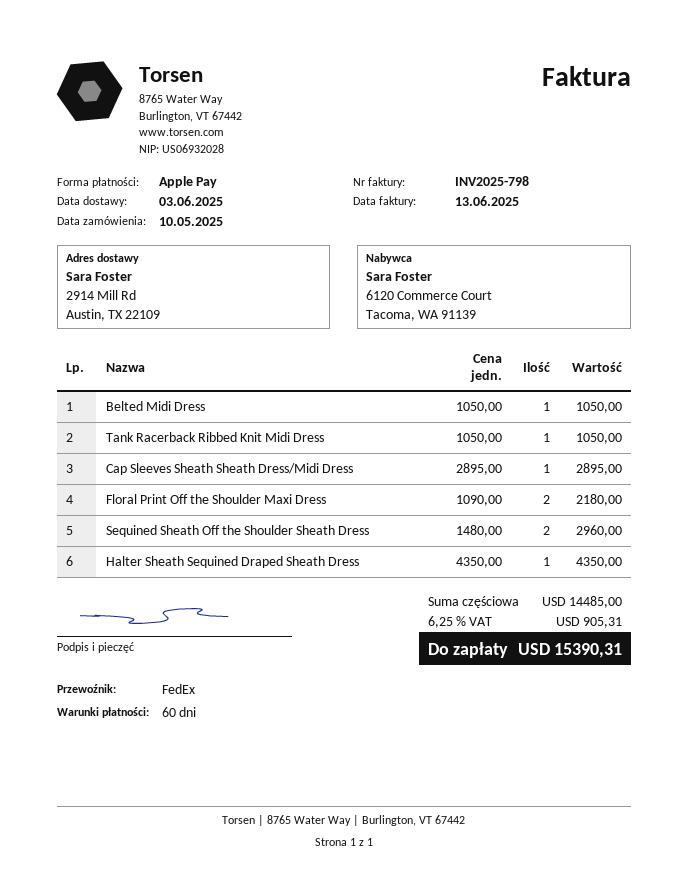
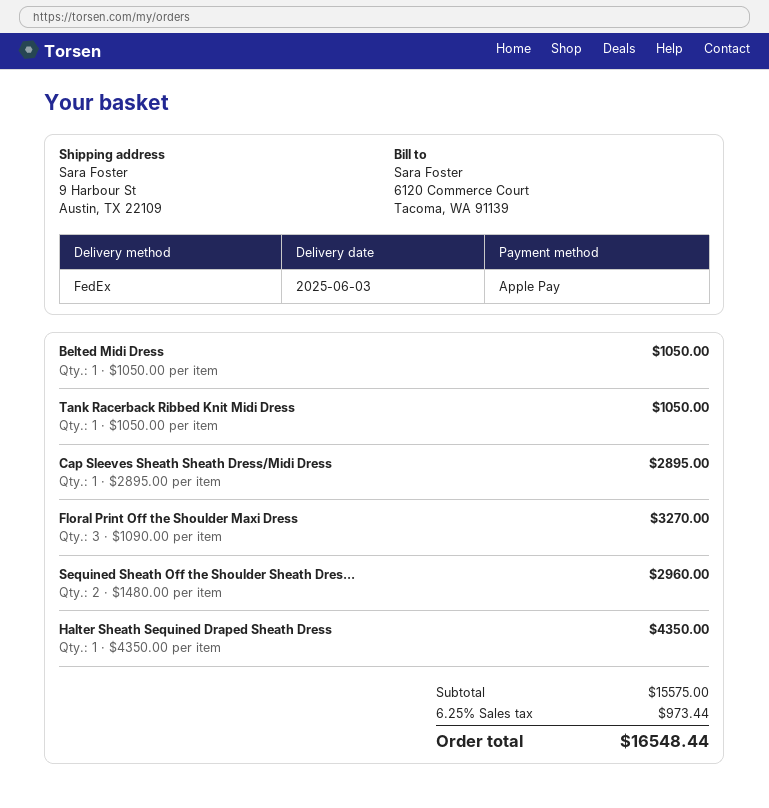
ship to: 2914 Mill Rd, Austin, TX 22109 -> 9 Harbour St, Austin, TX 22109
Floral Print Off the Shoulder Maxi Dress: 2 x 1090.00 = 2180.00 -> 3 x 1090.00 = 3270.00
subtotal: 14485.00 -> 15575.00
tax: 6.25% = 905.31 -> 6.25% = 973.44
total: 15390.31 -> 16548.44

